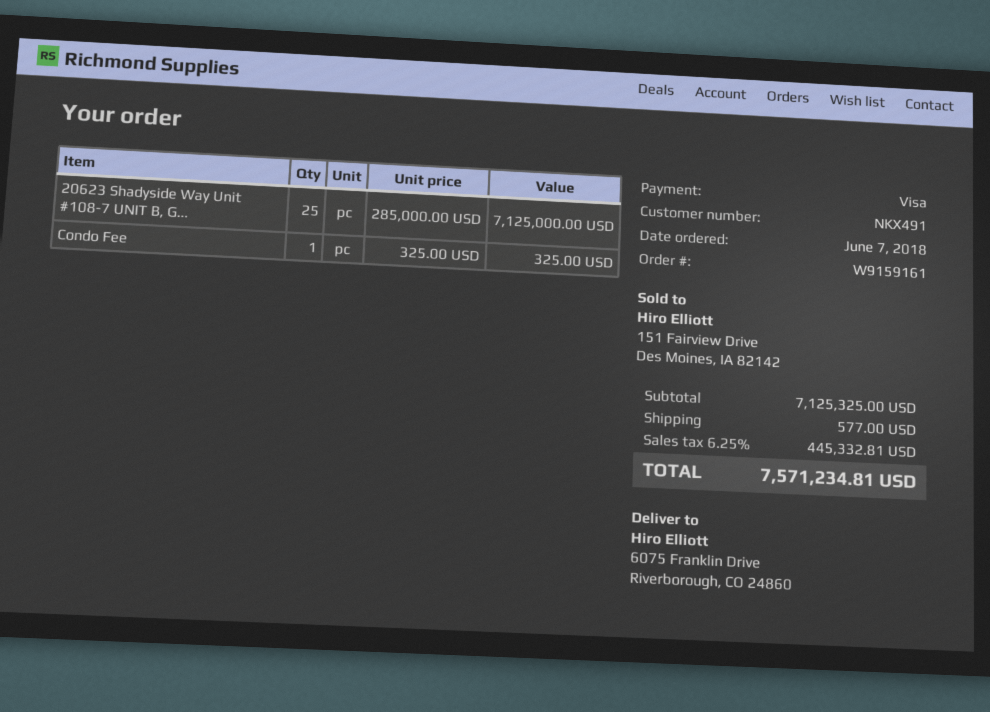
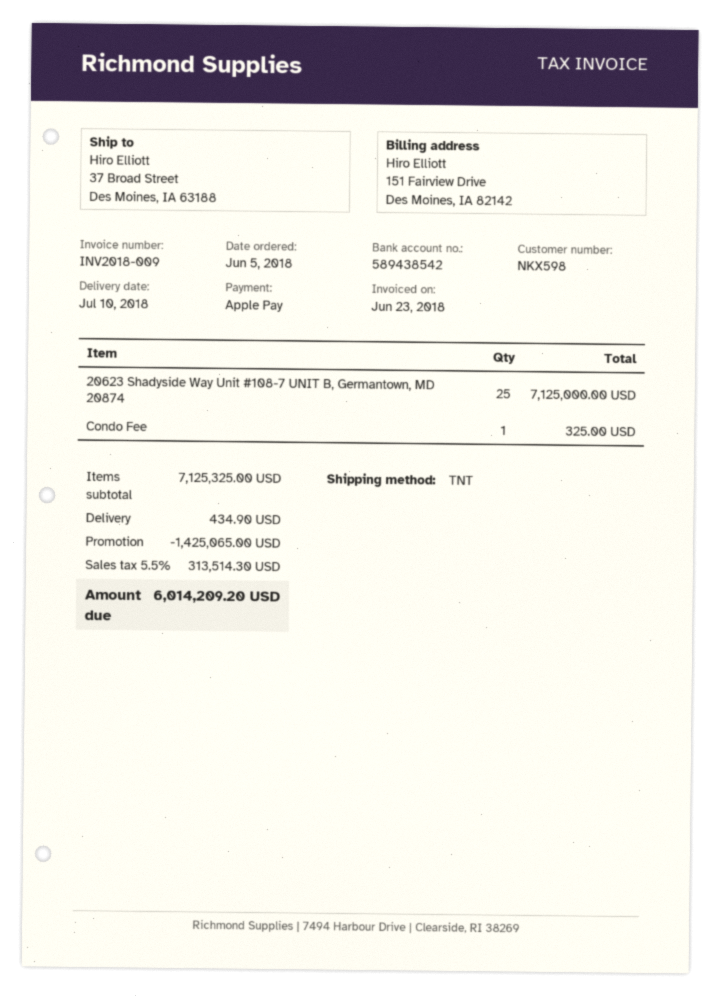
order date: 2018-06-07 -> 2018-06-05
customer number: NKX491 -> NKX598
payment method: Visa -> Apple Pay
ship to: 6075 Franklin Drive, Riverborough, CO 24860 -> 37 Broad Street, Des Moines, IA 63188
discount: none -> 1425065.00
shipping: 577.00 -> 434.90
tax: 6.25% = 445332.81 -> 5.5% = 313514.30
total: 7571234.81 -> 6014209.20

